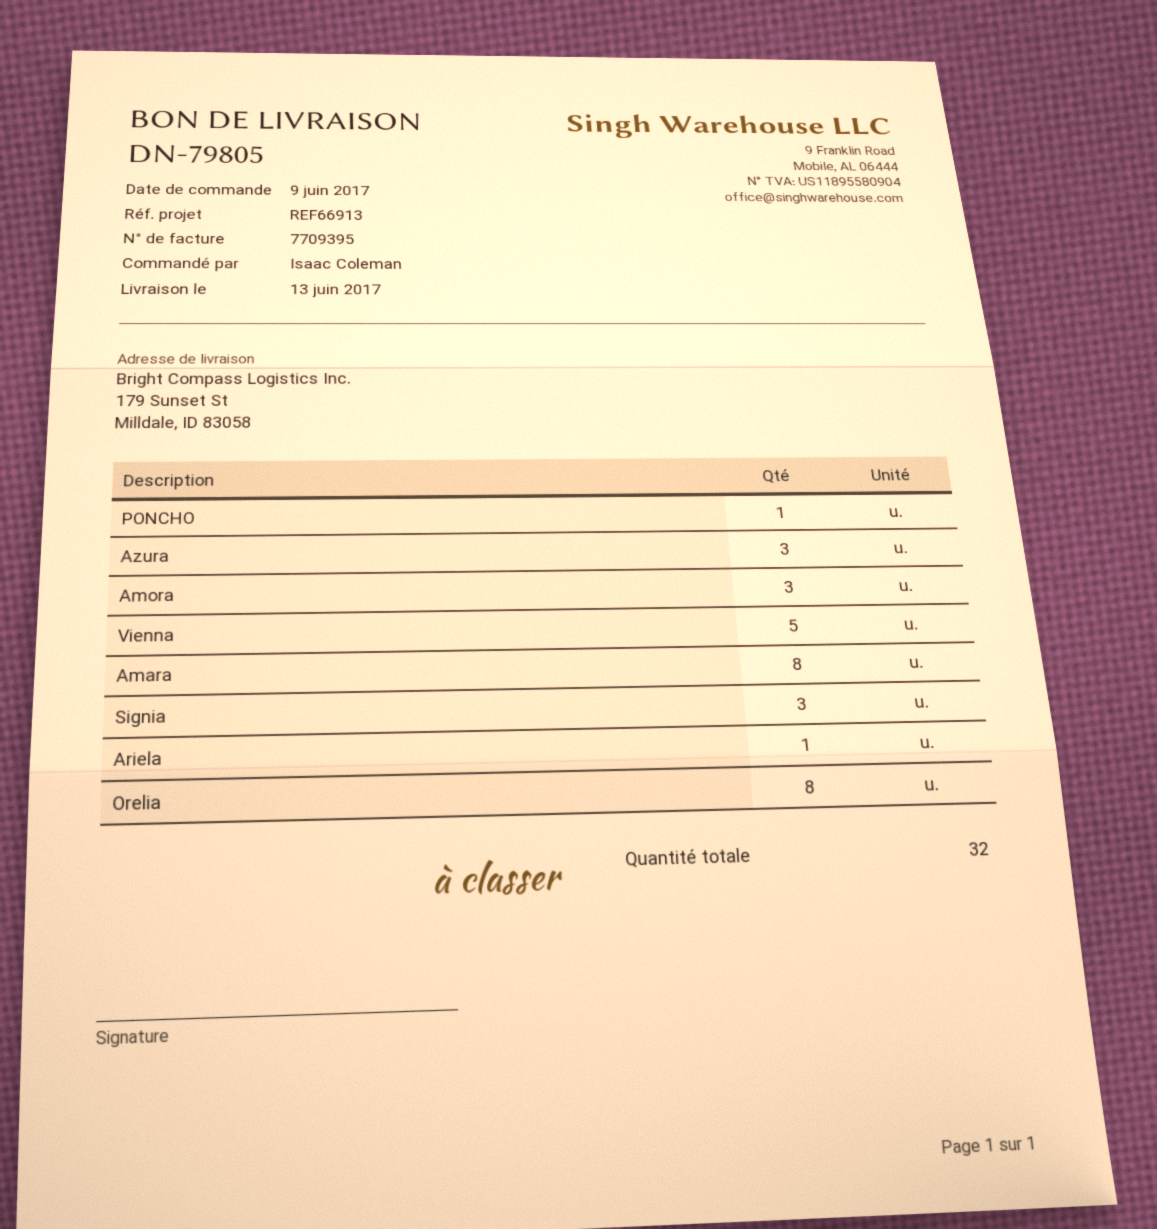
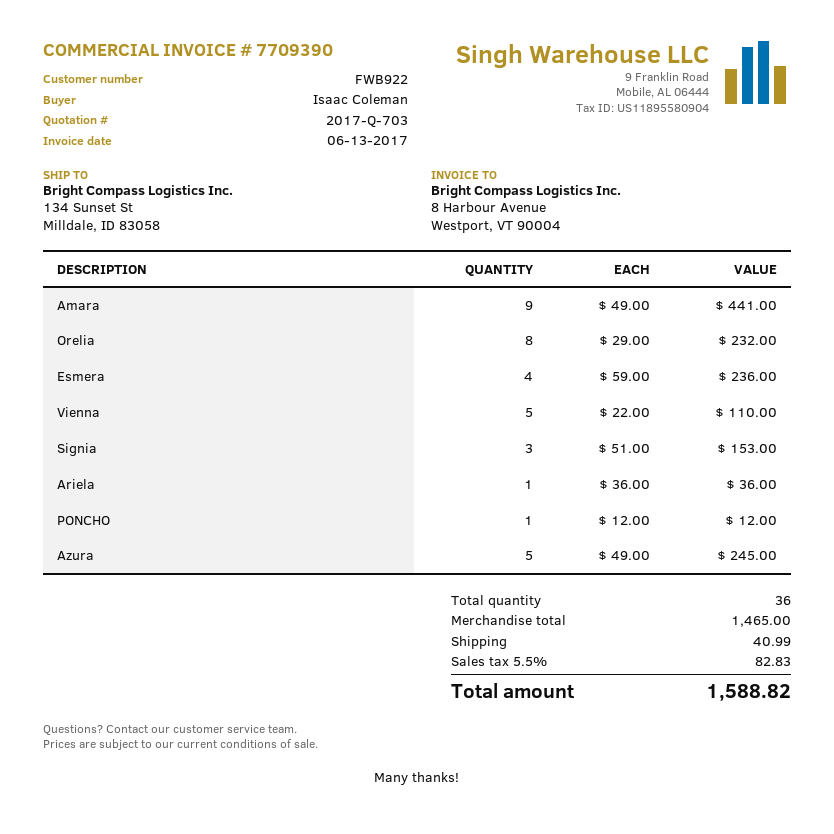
invoice number: 7709395 -> 7709390
ship to: 179 Sunset St, Milldale, ID 83058 -> 134 Sunset St, Milldale, ID 83058
Azura: 3 -> 5
Amora: 3 -> none
Amara: 8 -> 9
Esmera: none -> 4
total quantity: 32 -> 36

